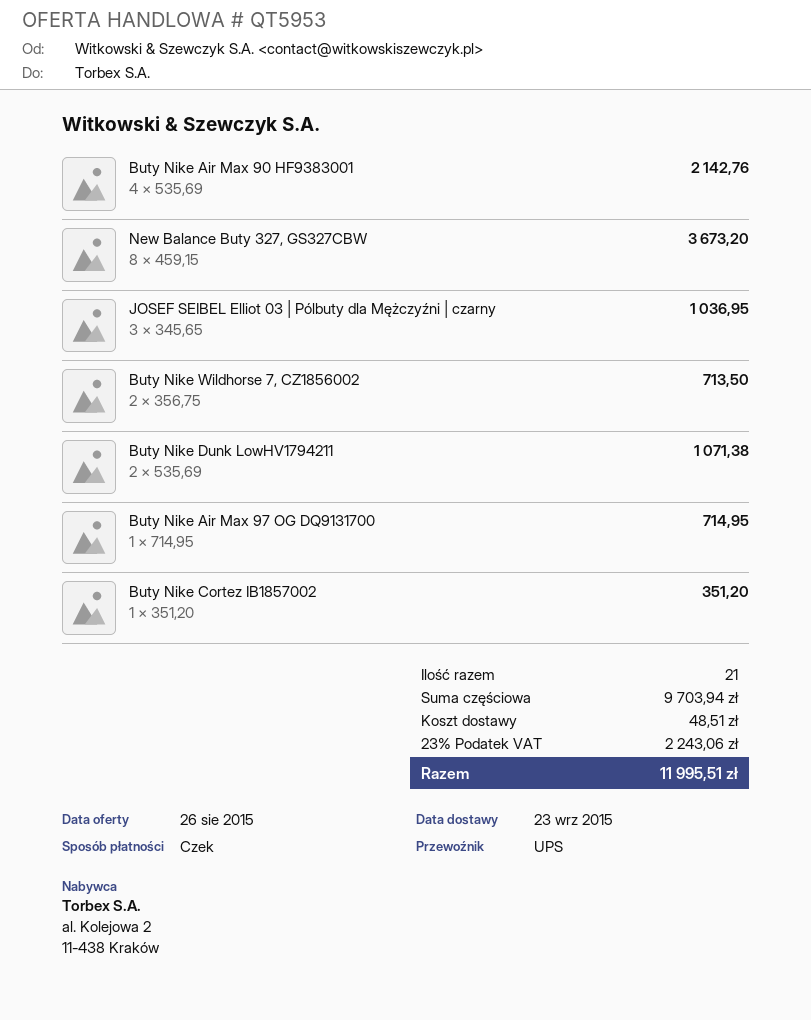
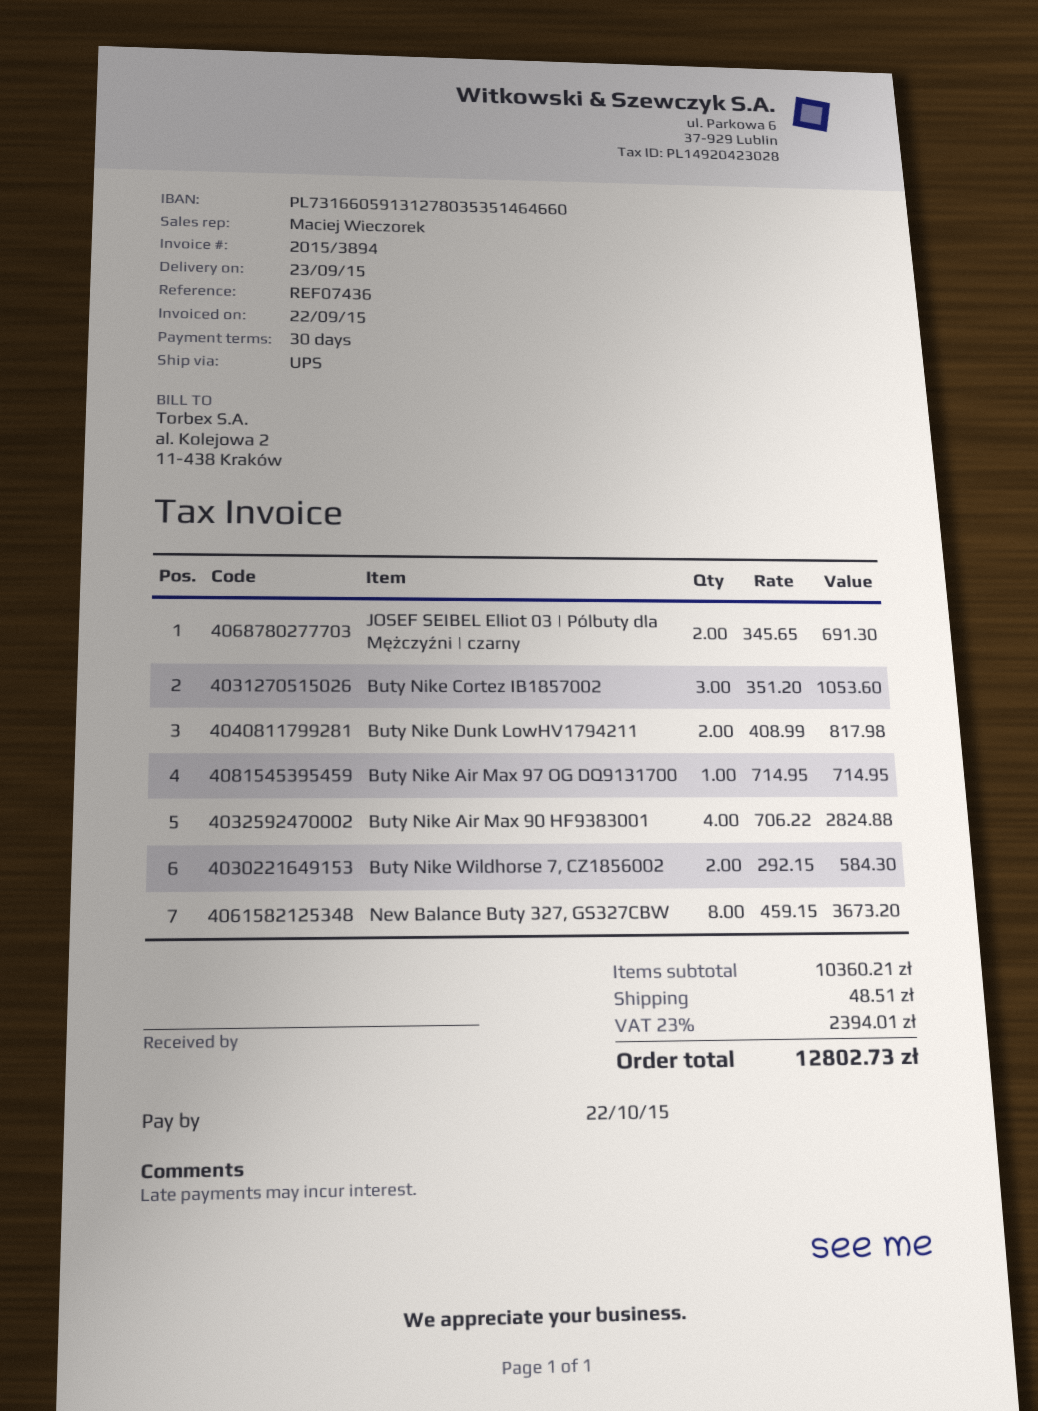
Buty Nike Air Max 90 HF9383001: 4 x 535.69 = 2142.76 -> 4 x 706.22 = 2824.88
JOSEF SEIBEL Elliot 03 | Pólbuty dla Mężczyźni | czarny: 3 x 345.65 = 1036.95 -> 2 x 345.65 = 691.30
Buty Nike Wildhorse 7, CZ1856002: 2 x 356.75 = 713.50 -> 2 x 292.15 = 584.30
Buty Nike Dunk LowHV1794211: 2 x 535.69 = 1071.38 -> 2 x 408.99 = 817.98
Buty Nike Cortez IB1857002: 1 x 351.20 = 351.20 -> 3 x 351.20 = 1053.60
subtotal: 9703.94 -> 10360.21
tax: 23% = 2243.06 -> 23% = 2394.01
total: 11995.51 -> 12802.73

